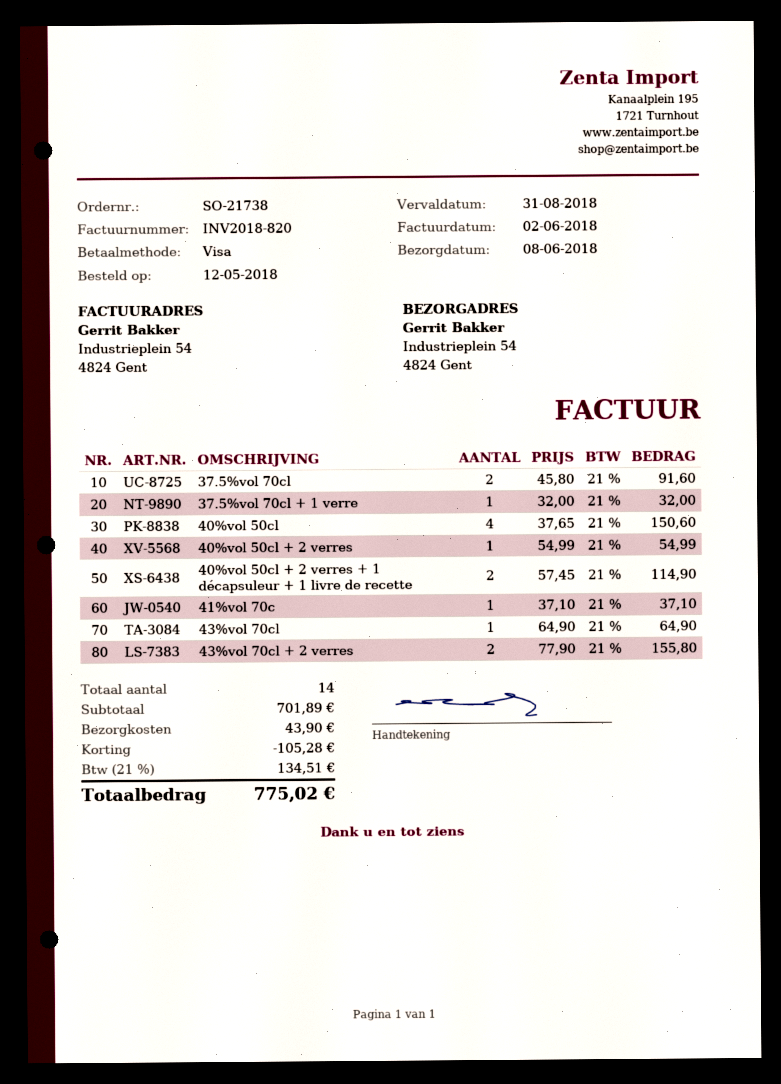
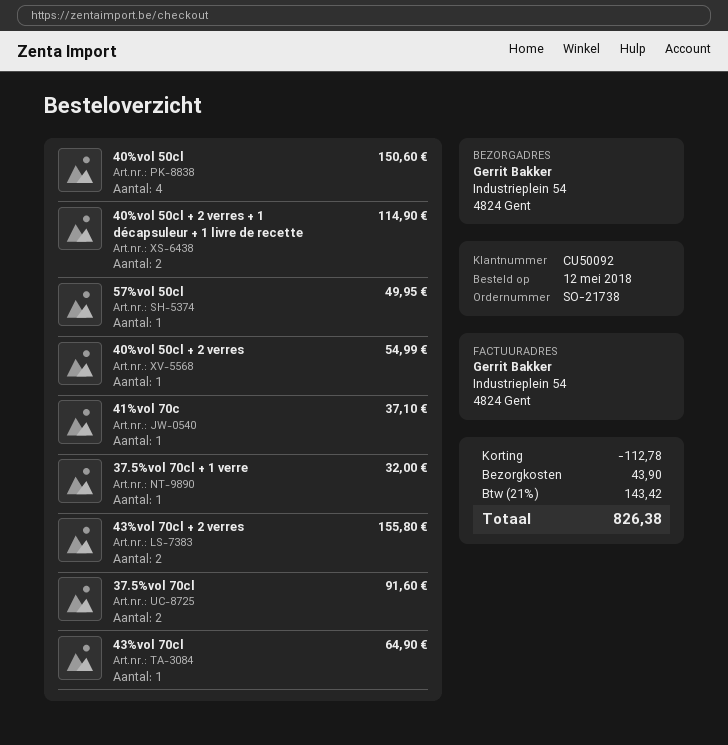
57%vol 50cl: none -> 1 for 49.95
discount: 105.28 -> 112.78
tax: 21% = 134.51 -> 21% = 143.42
total: 775.02 -> 826.38

